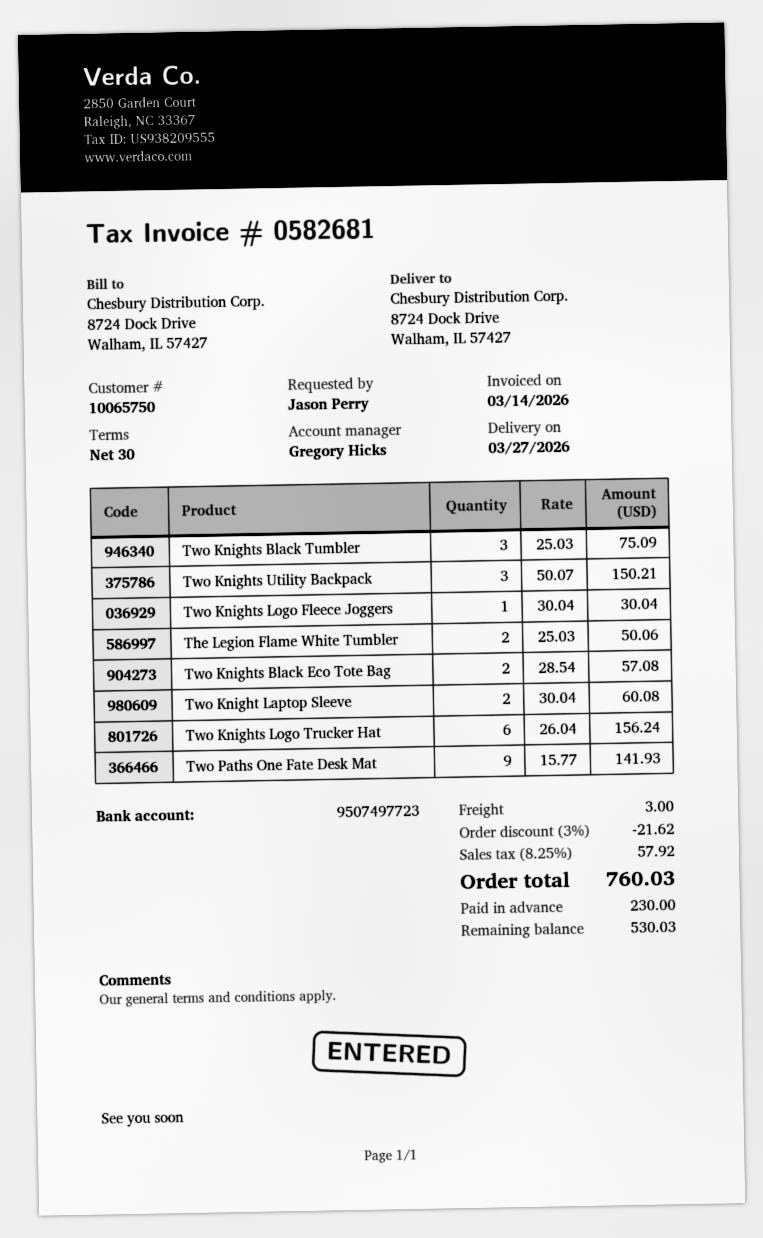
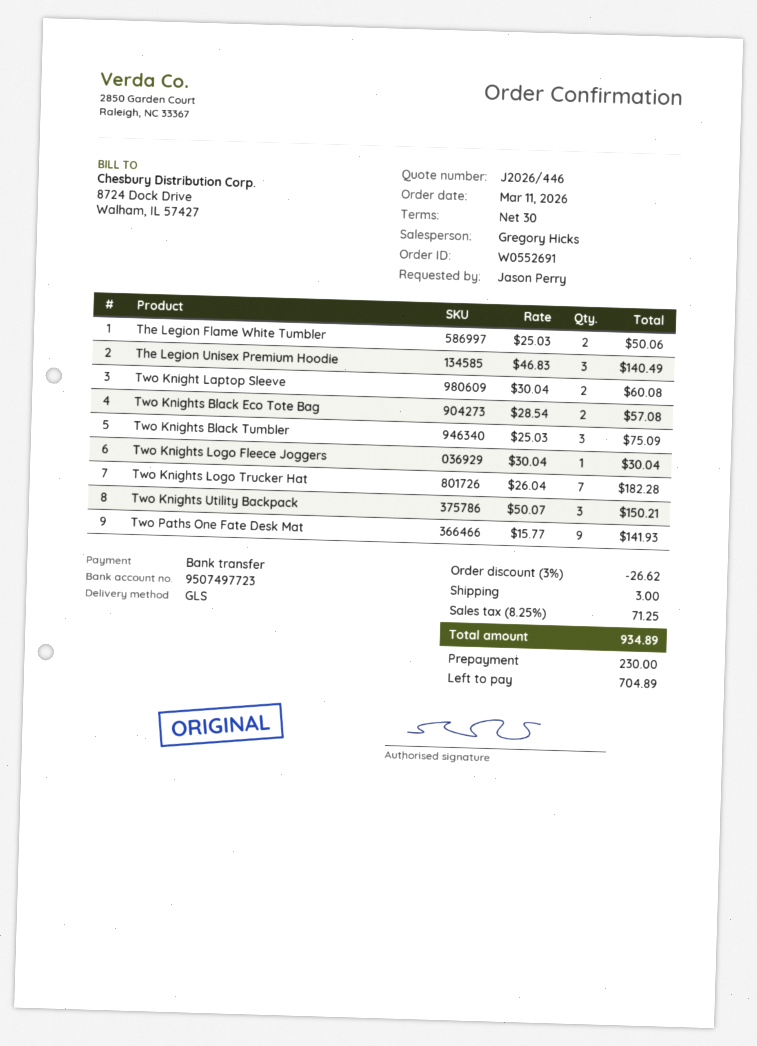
Two Knights Logo Trucker Hat: 6 x 26.04 = 156.24 -> 7 x 26.04 = 182.28
The Legion Unisex Premium Hoodie: none -> 3 x 46.83 = 140.49
discount: 3% = 21.62 -> 3% = 26.62
tax: 8.25% = 57.92 -> 8.25% = 71.25
total: 760.03 -> 934.89
balance: 530.03 -> 704.89

